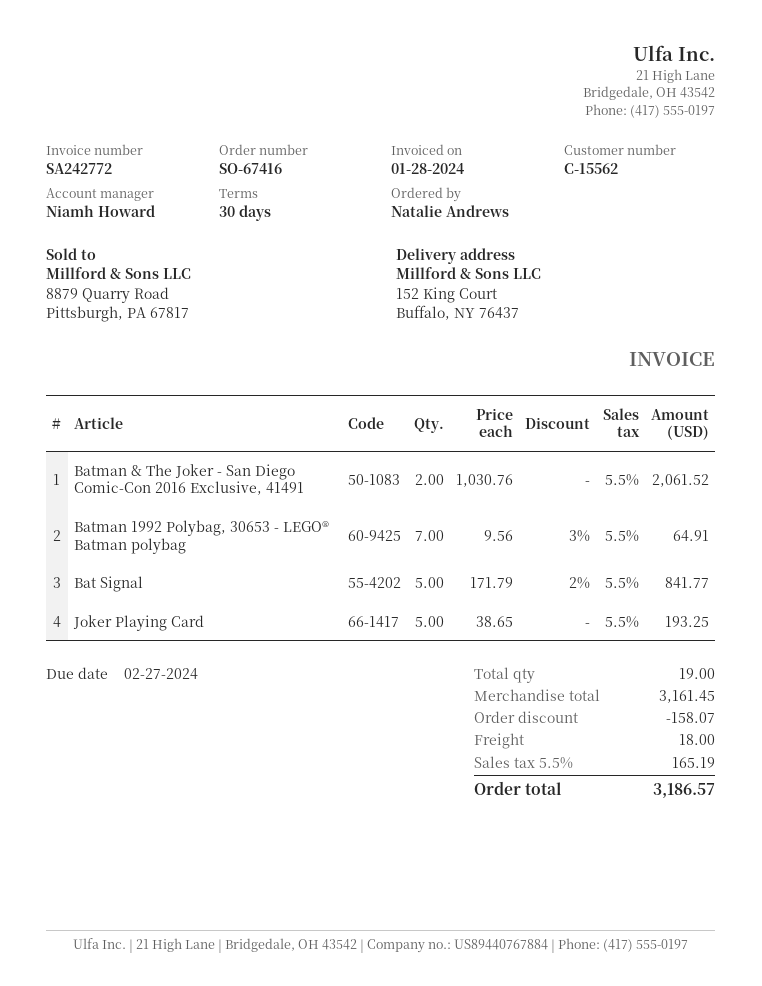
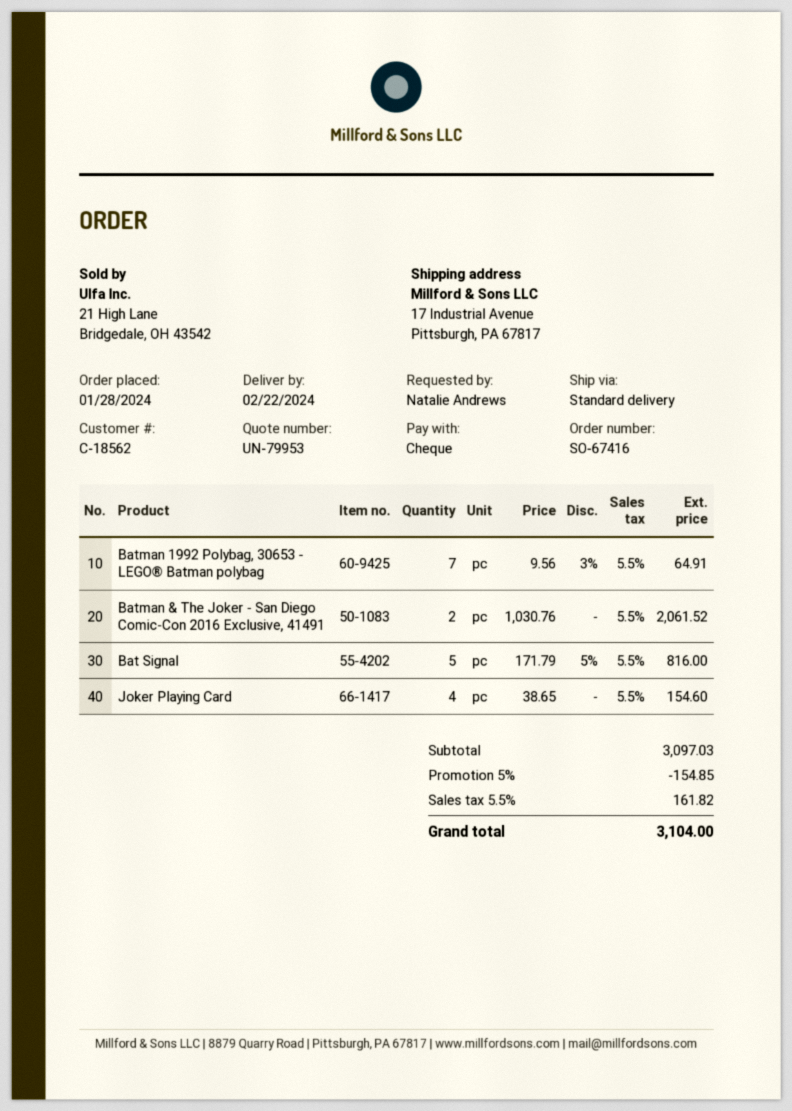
customer number: C-15562 -> C-18562
ship to: 152 King Court, Buffalo, NY 76437 -> 17 Industrial Avenue, Pittsburgh, PA 67817
Bat Signal: 5 x 171.79 - 2% = 841.77 -> 5 x 171.79 - 5% = 816.00
Joker Playing Card: 5 x 38.65 = 193.25 -> 4 x 38.65 = 154.60
subtotal: 3161.45 -> 3097.03
discount: 158.07 -> 154.85
shipping: 18.00 -> none
tax: 5.5% = 165.19 -> 5.5% = 161.82
total: 3186.57 -> 3104.00

